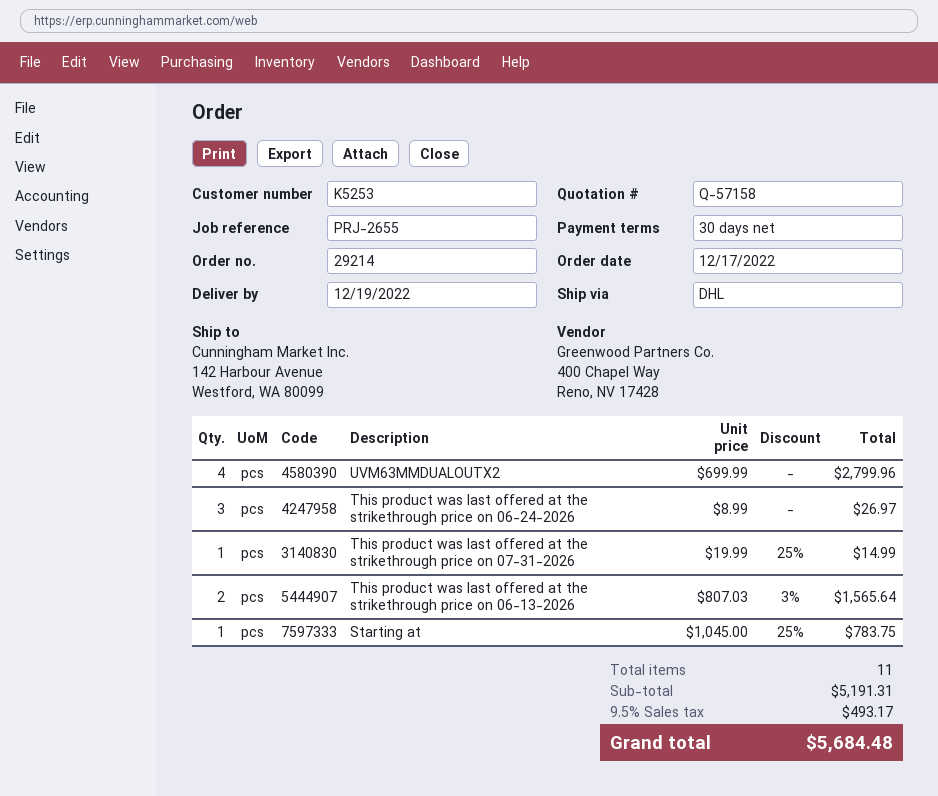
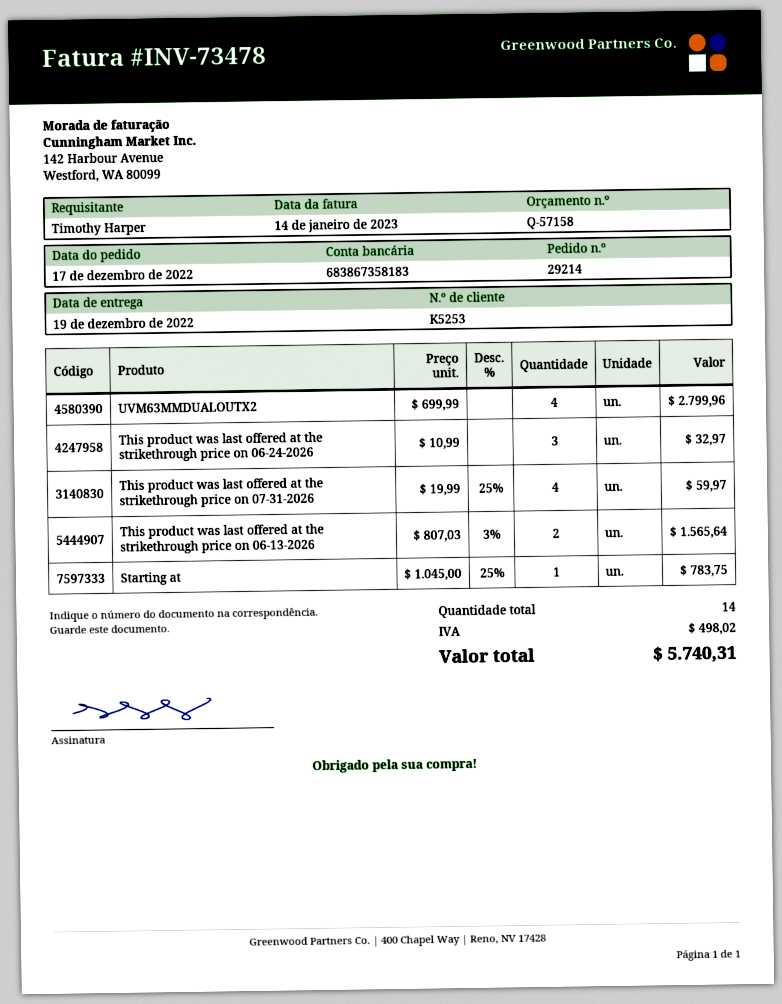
This product was last offered at the strikethrough price on 06-24-2026: 3 x 8.99 = 26.97 -> 3 x 10.99 = 32.97
This product was last offered at the strikethrough price on 07-31-2026: 1 x 19.99 - 25% = 14.99 -> 4 x 19.99 - 25% = 59.97
total quantity: 11 -> 14
tax: 493.17 -> 498.02
total: 5684.48 -> 5740.31

